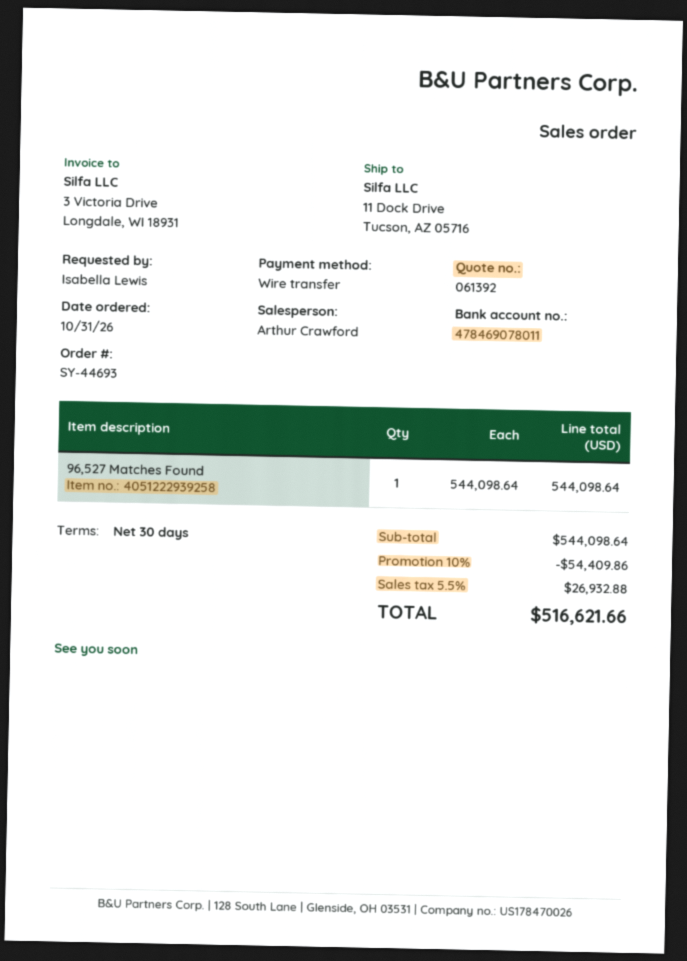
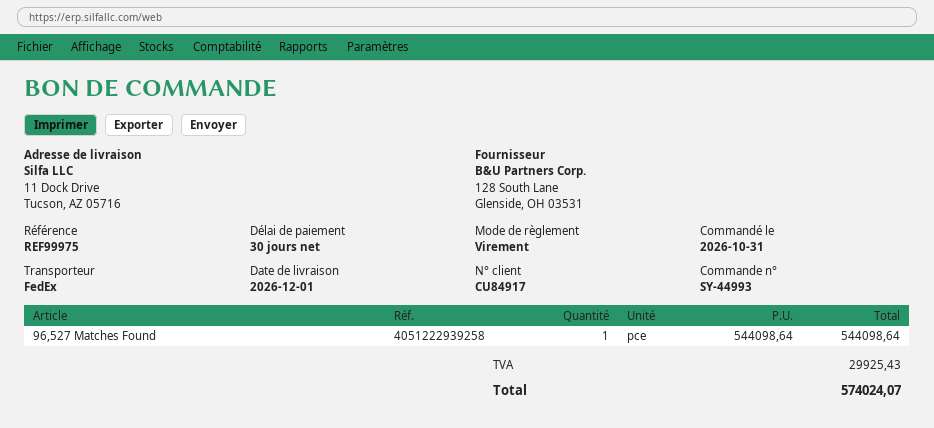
order number: SY-44693 -> SY-44993
discount: 10% = 54409.86 -> none
tax: 26932.88 -> 29925.43
total: 516621.66 -> 574024.07

